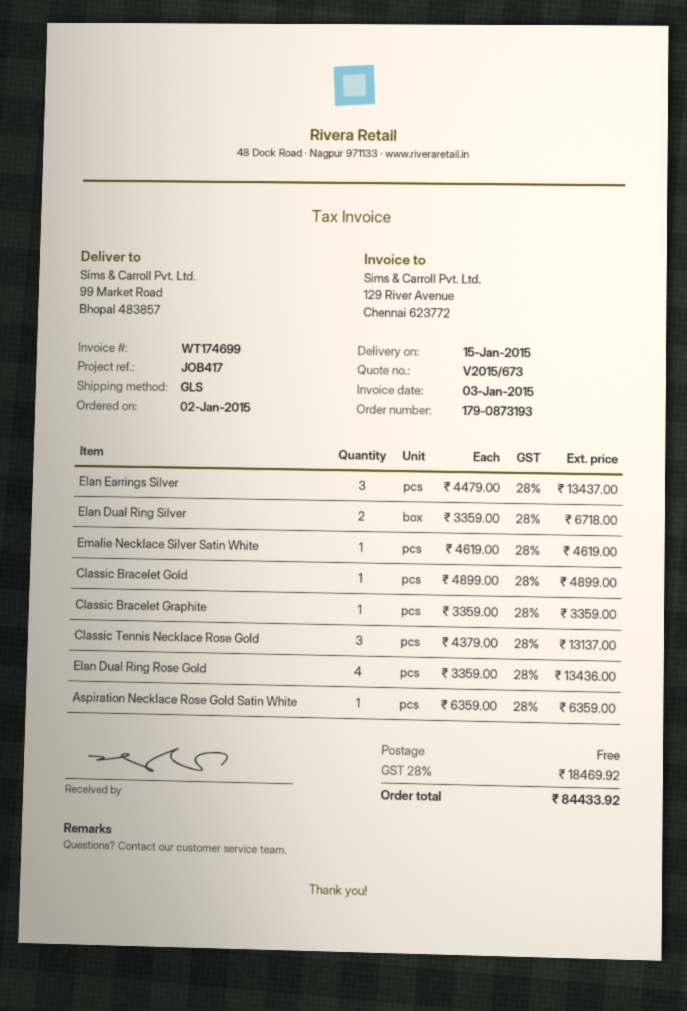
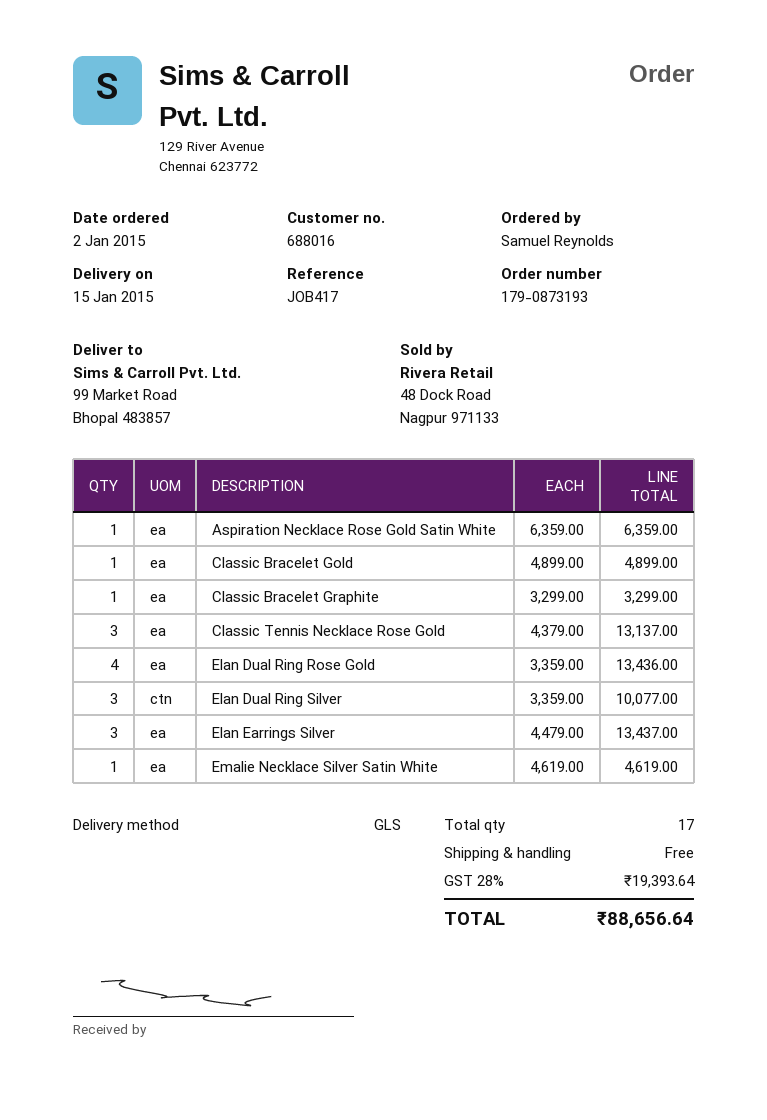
Elan Dual Ring Silver: 2 x 3359.00 = 6718.00 -> 3 x 3359.00 = 10077.00
Classic Bracelet Graphite: 1 x 3359.00 = 3359.00 -> 1 x 3299.00 = 3299.00
tax: 28% = 18469.92 -> 28% = 19393.64
total: 84433.92 -> 88656.64

